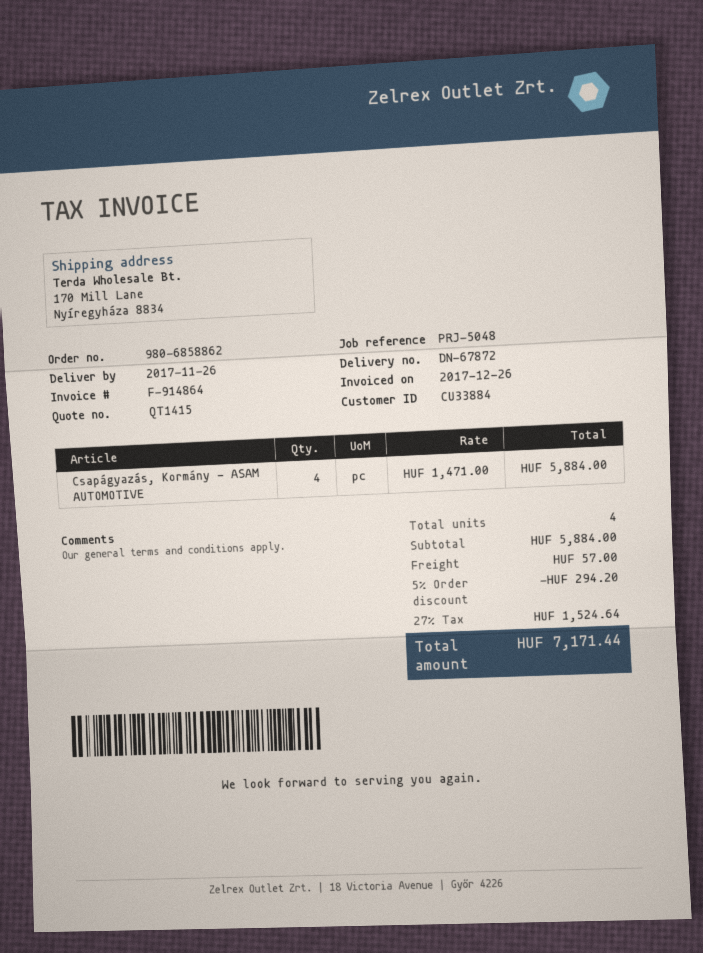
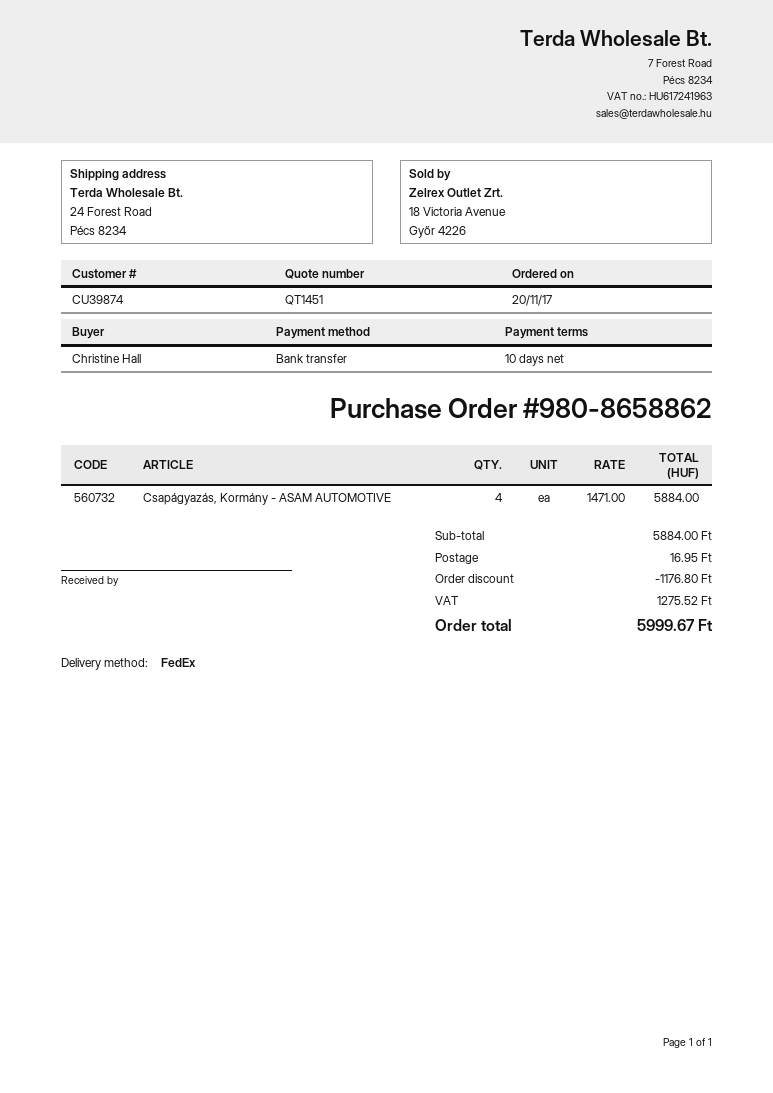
quote number: QT1415 -> QT1451
order number: 980-6858862 -> 980-8658862
customer number: CU33884 -> CU39874
ship to: 170 Mill Lane, Nyíregyháza 8834 -> 24 Forest Road, Pécs 8234
discount: 294.20 -> 1176.80
shipping: 57.00 -> 16.95
tax: 1524.64 -> 1275.52
total: 7171.44 -> 5999.67

